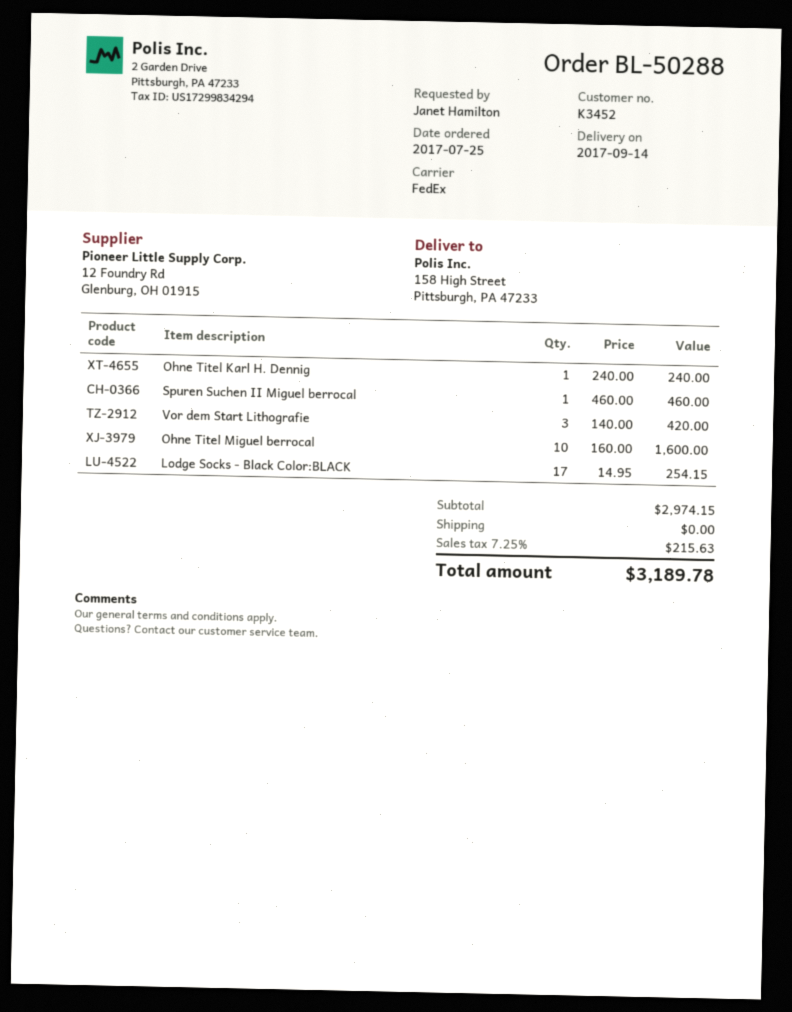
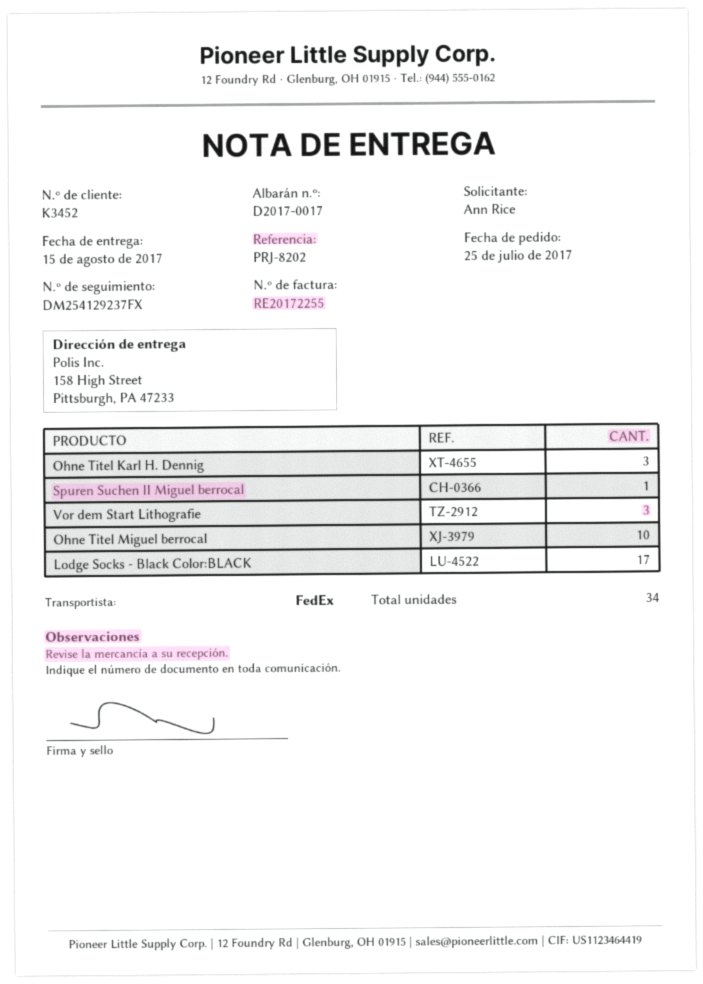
delivery date: 2017-09-14 -> 2017-08-15
ordered by: Janet Hamilton -> Ann Rice
Ohne Titel Karl H. Dennig: 1 -> 3

